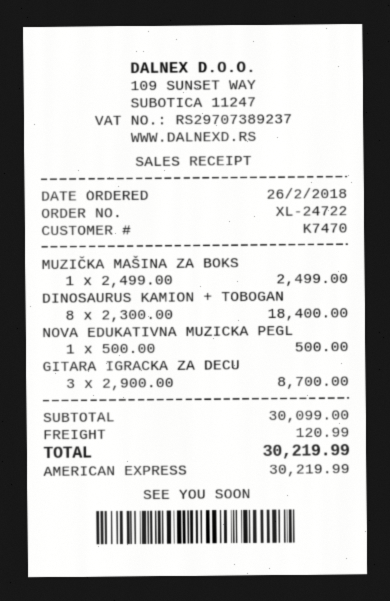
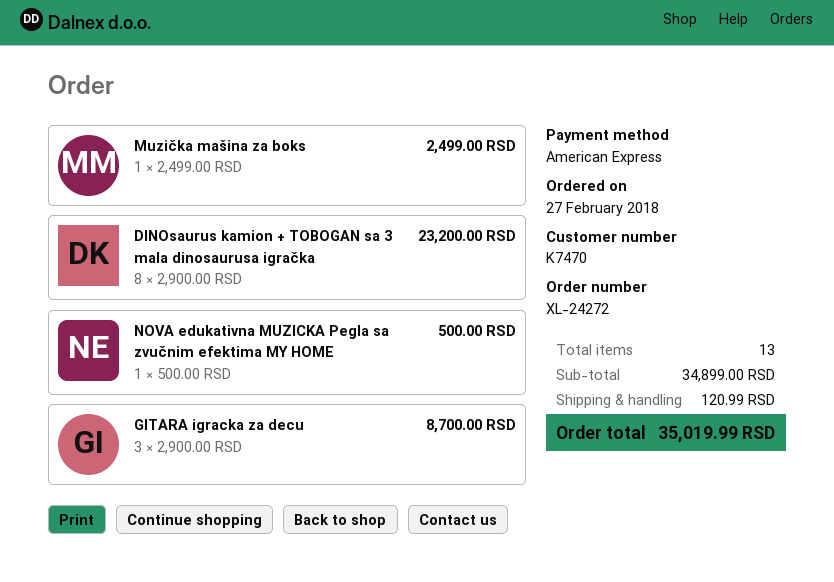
order number: XL-24722 -> XL-24272
order date: 2018-02-26 -> 2018-02-27
DINOSAURUS KAMION + TOBOGAN: 8 x 2300.00 = 18400.00 -> 8 x 2900.00 = 23200.00
subtotal: 30099.00 -> 34899.00
total: 30219.99 -> 35019.99

